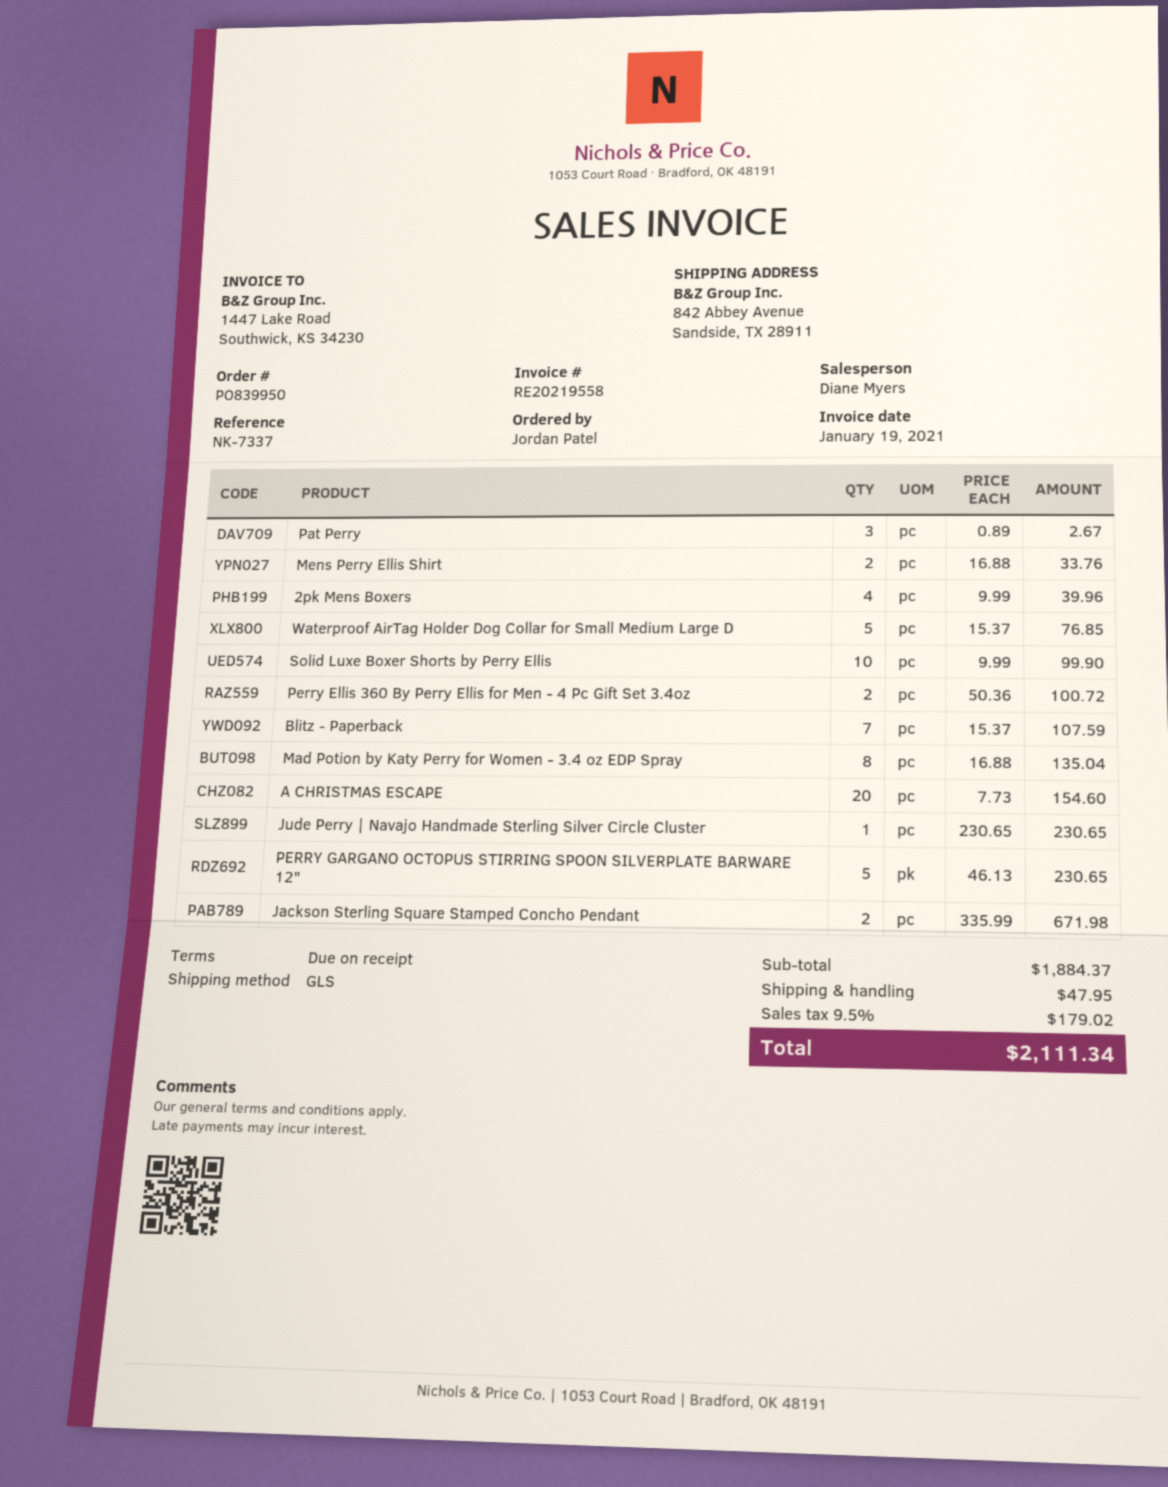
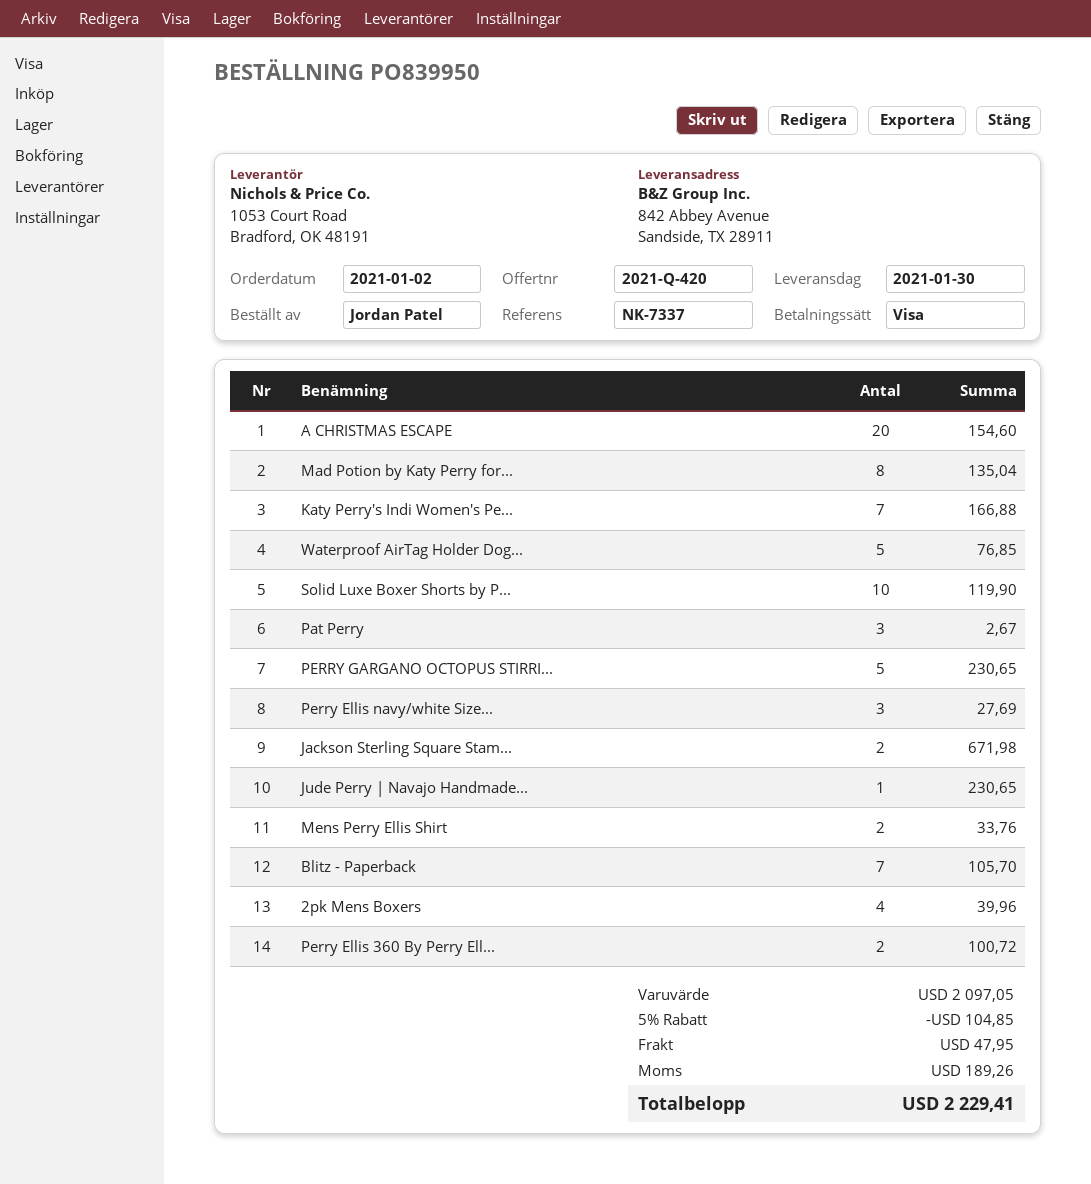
Solid Luxe Boxer Shorts by Perry Ellis: 10 for 99.90 -> 10 for 119.90
Blitz - Paperback: 7 for 107.59 -> 7 for 105.70
Katy Perry's Indi Women's Pe...: none -> 7 for 166.88
Perry Ellis navy/white Size...: none -> 3 for 27.69
subtotal: 1884.37 -> 2097.05
discount: none -> 5% = 104.85
tax: 179.02 -> 189.26
total: 2111.34 -> 2229.41

